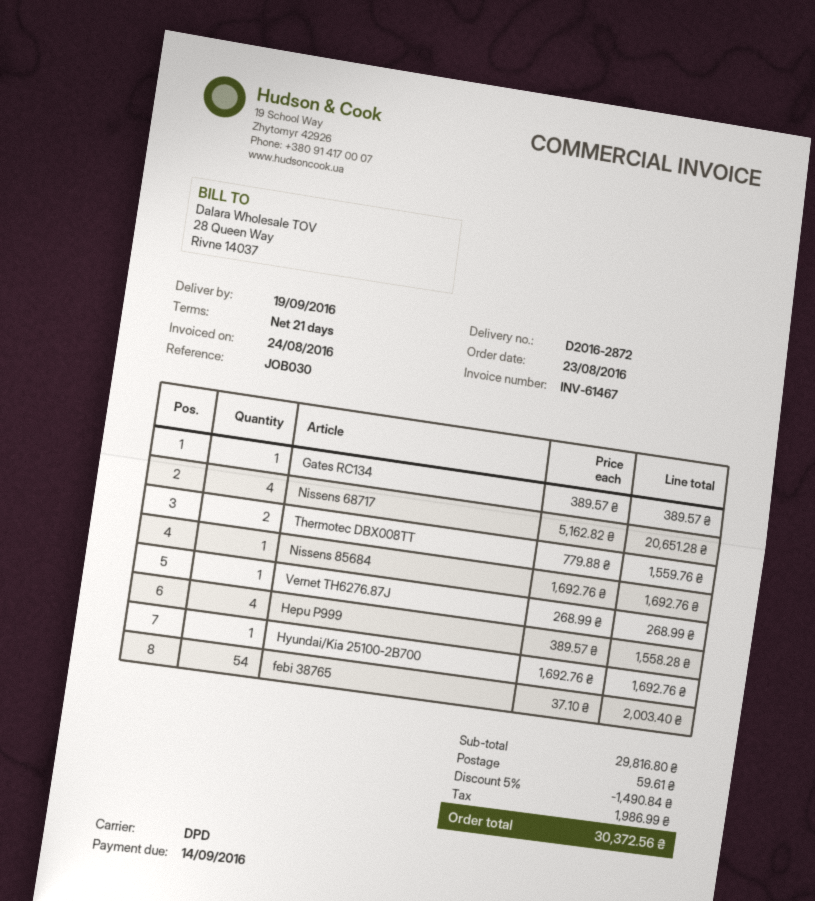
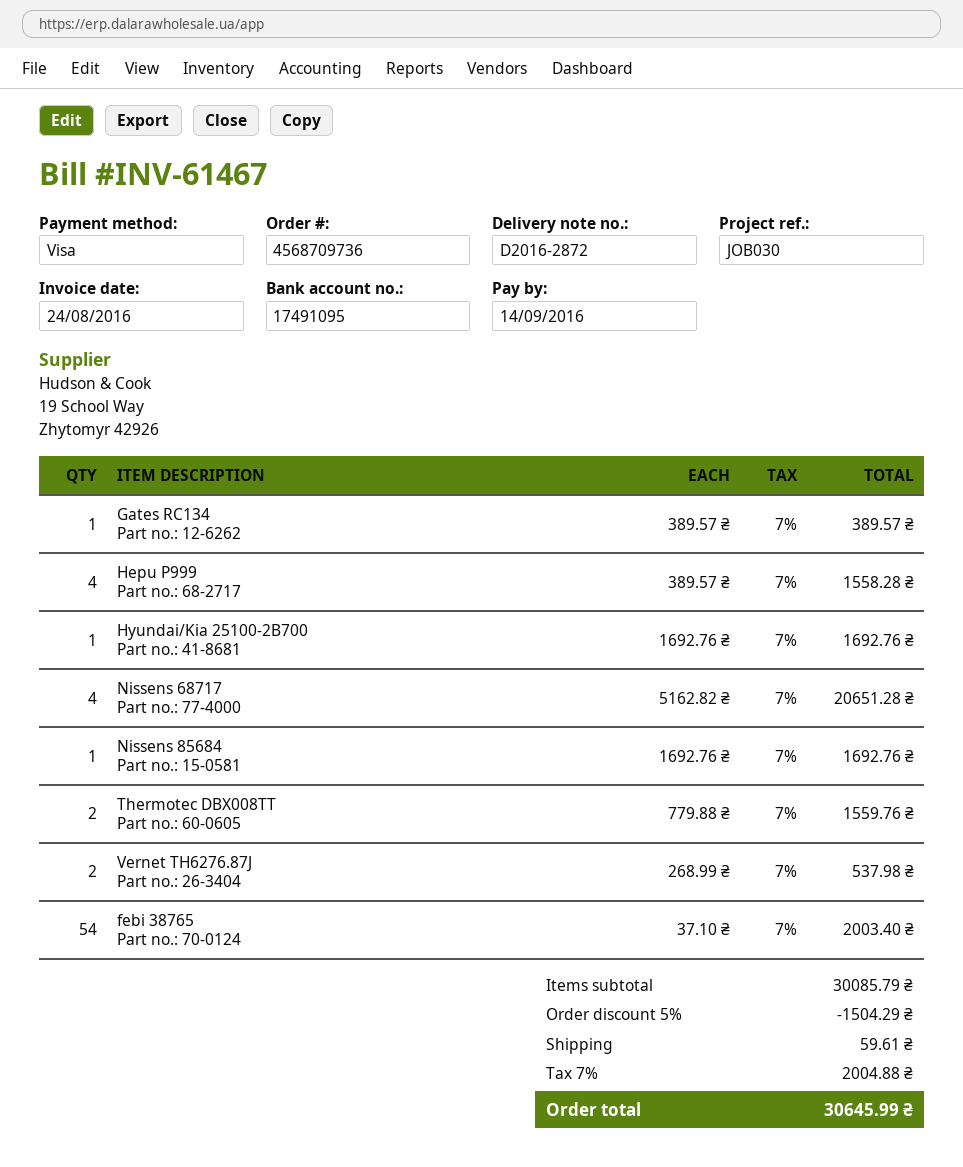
Vernet TH6276.87J: 1 x 268.99 = 268.99 -> 2 x 268.99 = 537.98
subtotal: 29816.80 -> 30085.79
discount: 5% = 1490.84 -> 5% = 1504.29
tax: 1986.99 -> 2004.88
total: 30372.56 -> 30645.99

